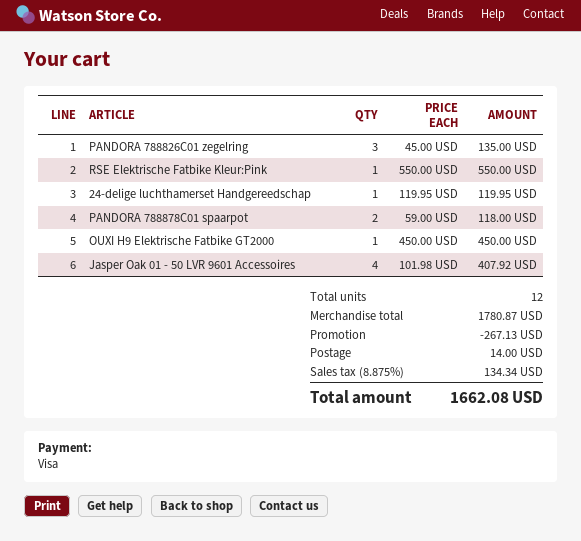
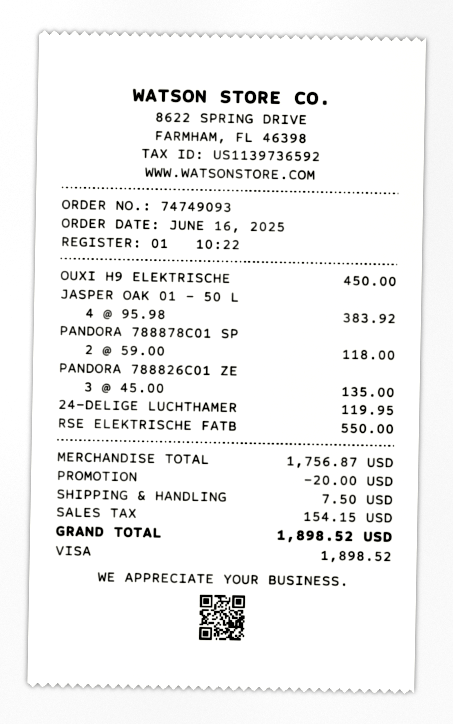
Jasper Oak 01 - 50 LVR 9601 Accessoires: 4 x 101.98 = 407.92 -> 4 x 95.98 = 383.92
subtotal: 1780.87 -> 1756.87
discount: 267.13 -> 20.00
shipping: 14.00 -> 7.50
tax: 134.34 -> 154.15
total: 1662.08 -> 1898.52

